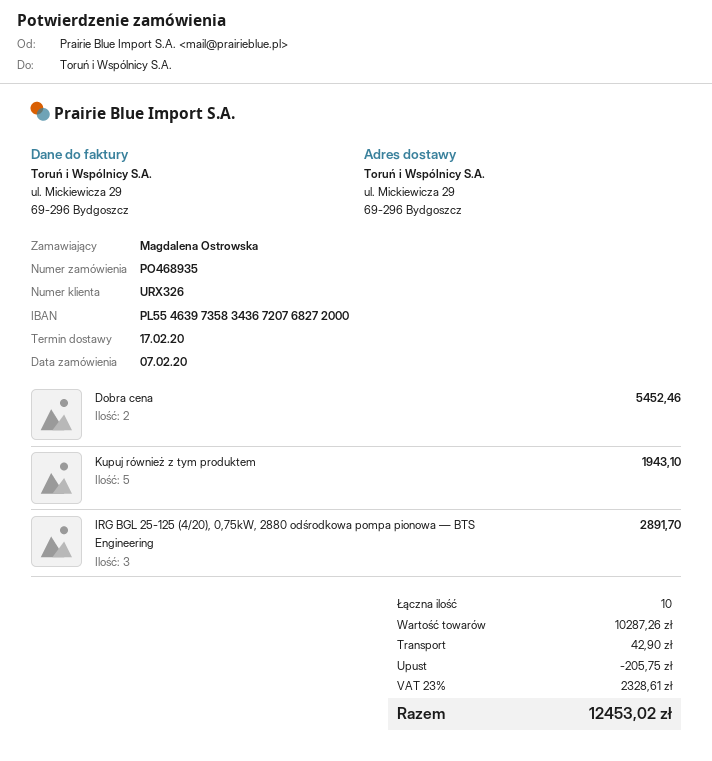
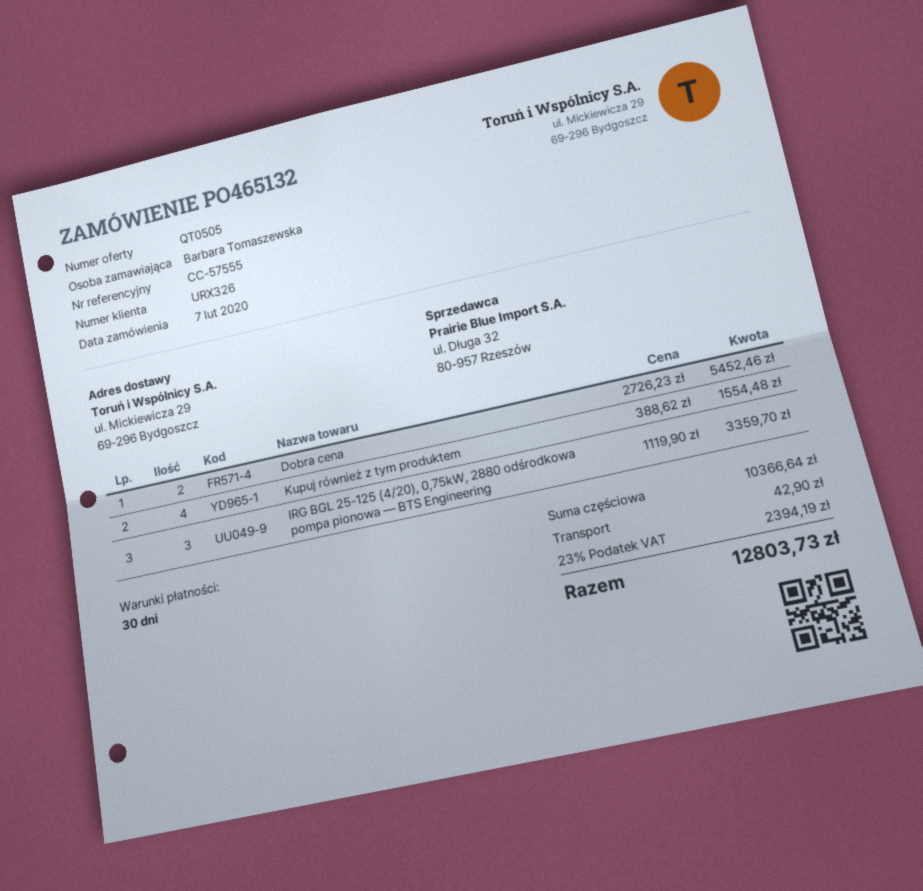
order number: PO468935 -> PO465132
ordered by: Magdalena Ostrowska -> Barbara Tomaszewska
Kupuj również z tym produktem: 5 for 1943.10 -> 4 for 1554.48
IRG BGL 25-125 (4/20), 0,75kW, 2880 odśrodkowa pompa pionowa — BTS Engineering: 3 for 2891.70 -> 3 for 3359.70
subtotal: 10287.26 -> 10366.64
discount: 205.75 -> none
tax: 23% = 2328.61 -> 23% = 2394.19
total: 12453.02 -> 12803.73

